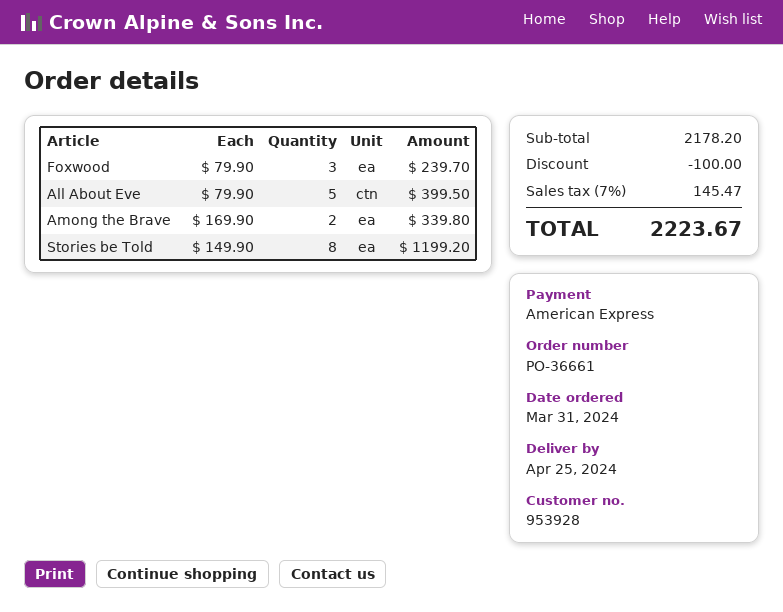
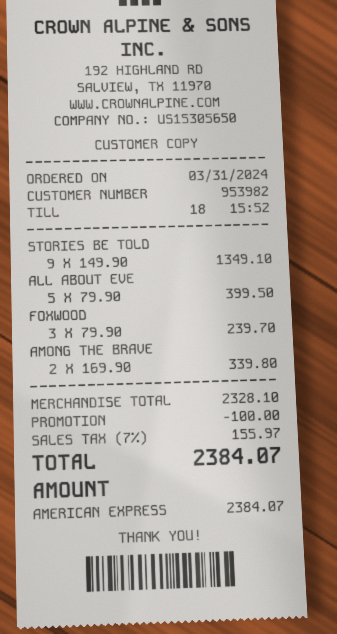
customer number: 953928 -> 953982
Stories be Told: 8 x 149.90 = 1199.20 -> 9 x 149.90 = 1349.10
subtotal: 2178.20 -> 2328.10
tax: 7% = 145.47 -> 7% = 155.97
total: 2223.67 -> 2384.07

